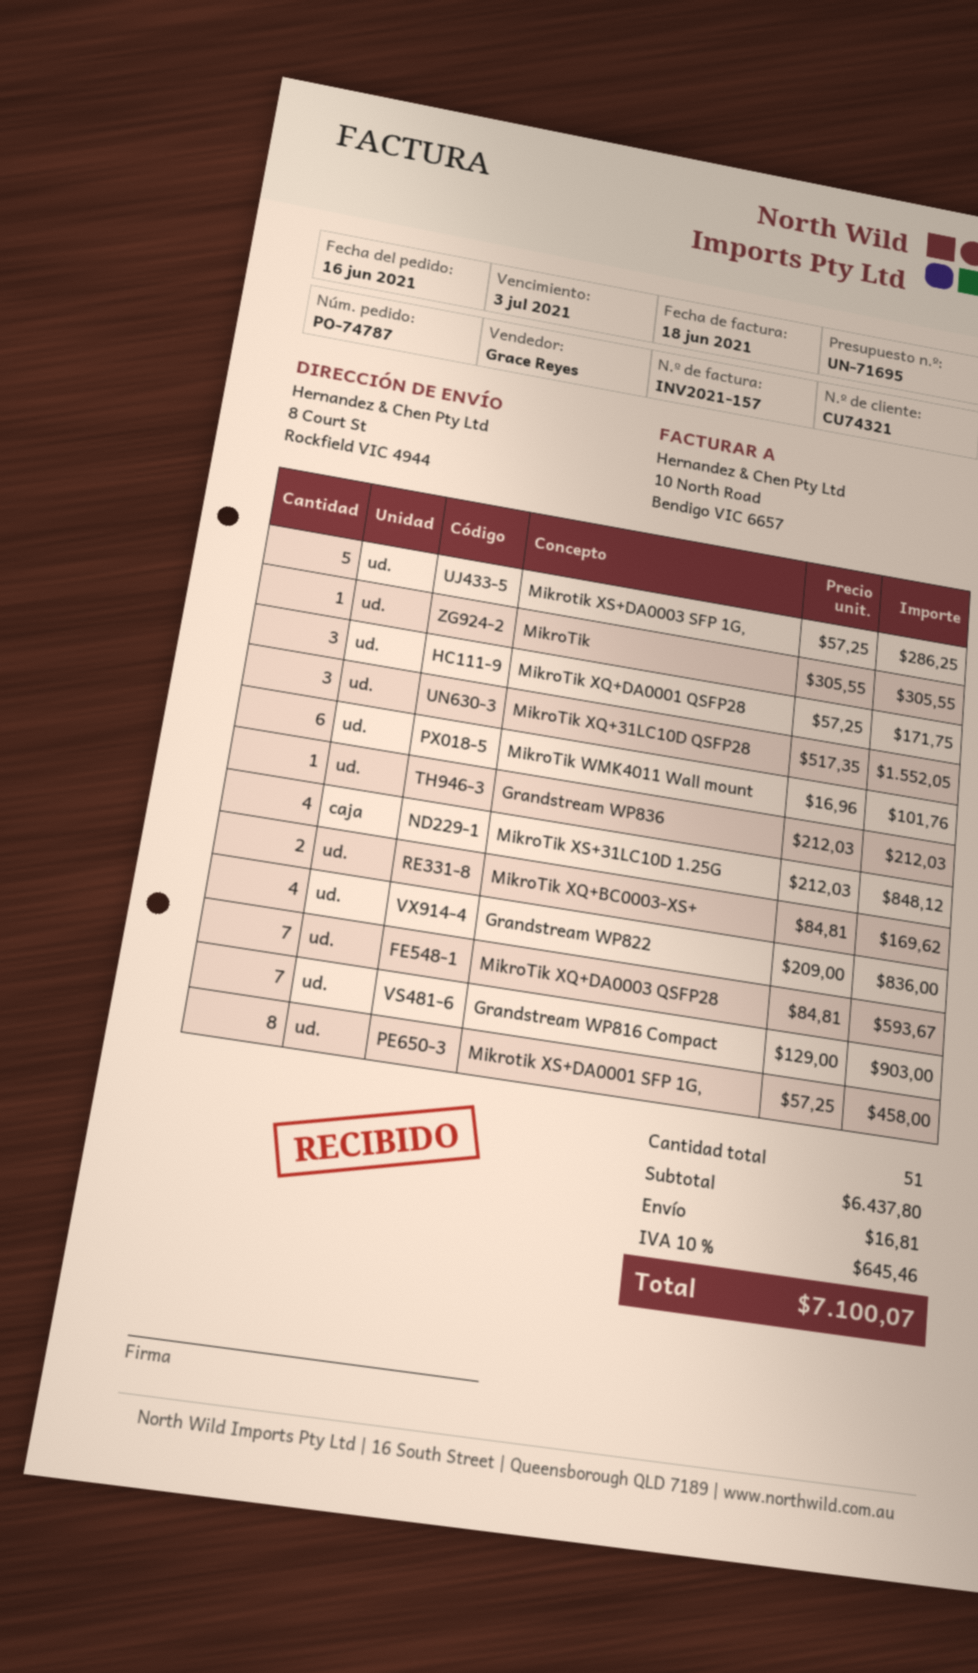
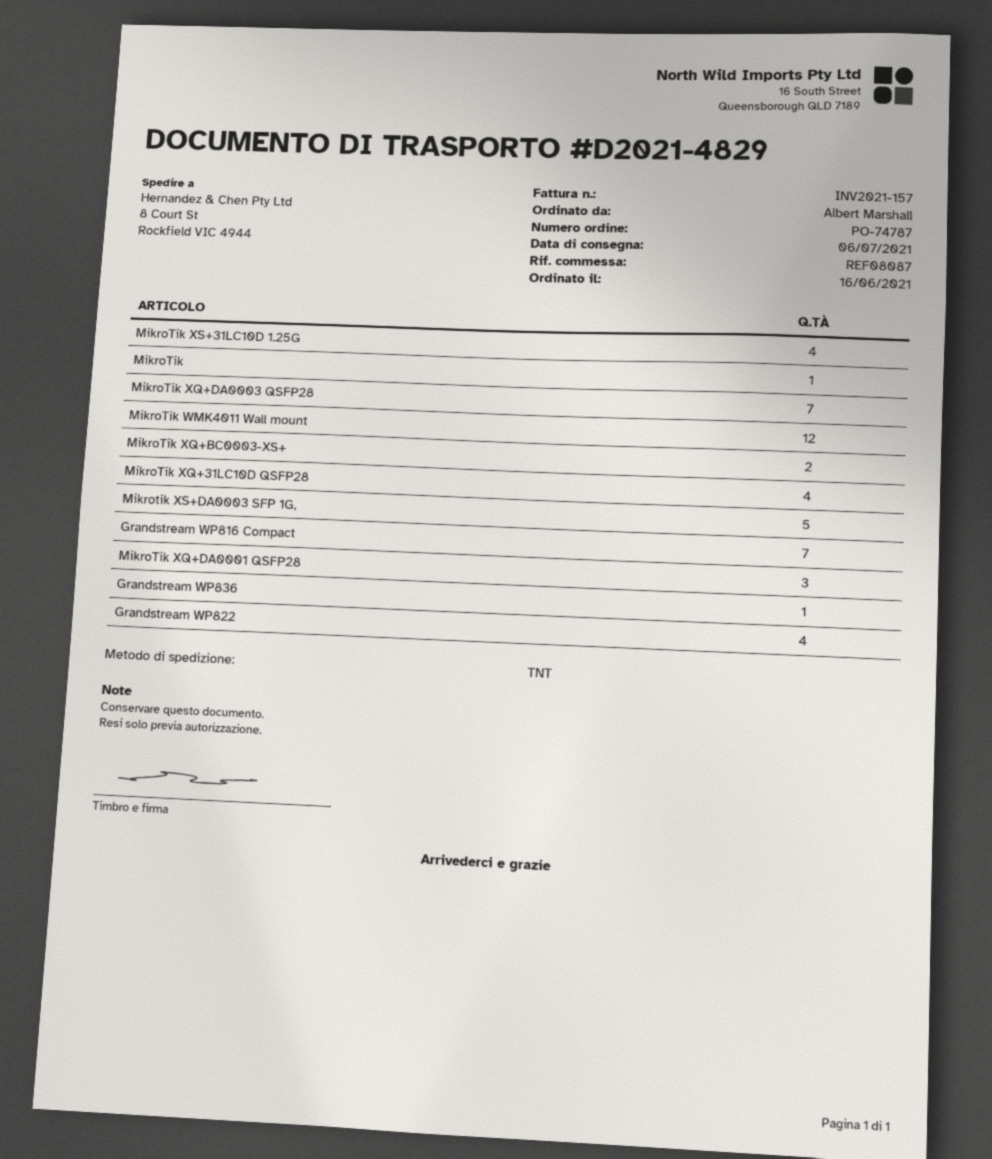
MikroTik XQ+31LC10D QSFP28: 3 -> 4
MikroTik WMK4011 Wall mount: 6 -> 12
Mikrotik XS+DA0001 SFP 1G,: 8 -> none

